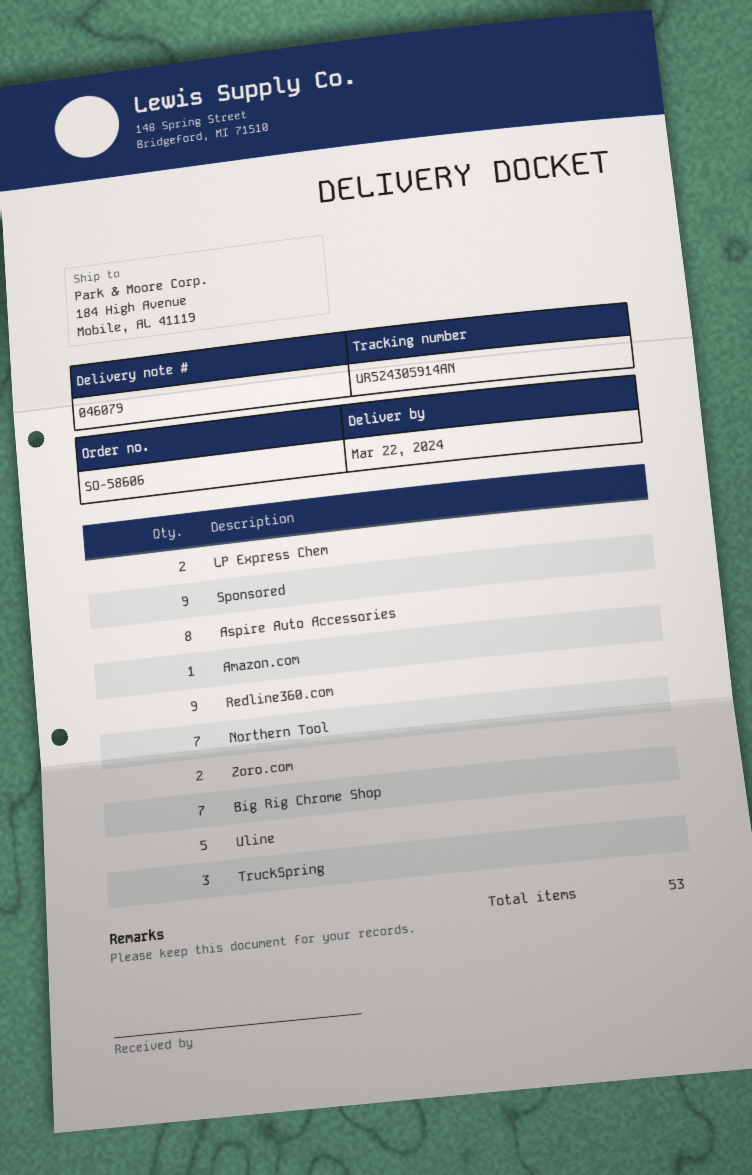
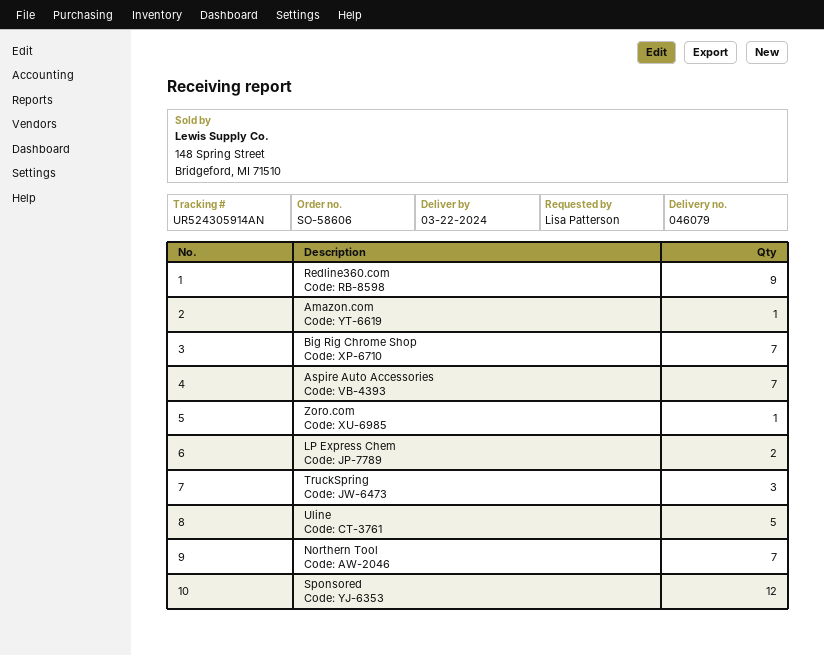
Sponsored: 9 -> 12
Aspire Auto Accessories: 8 -> 7
Zoro.com: 2 -> 1

